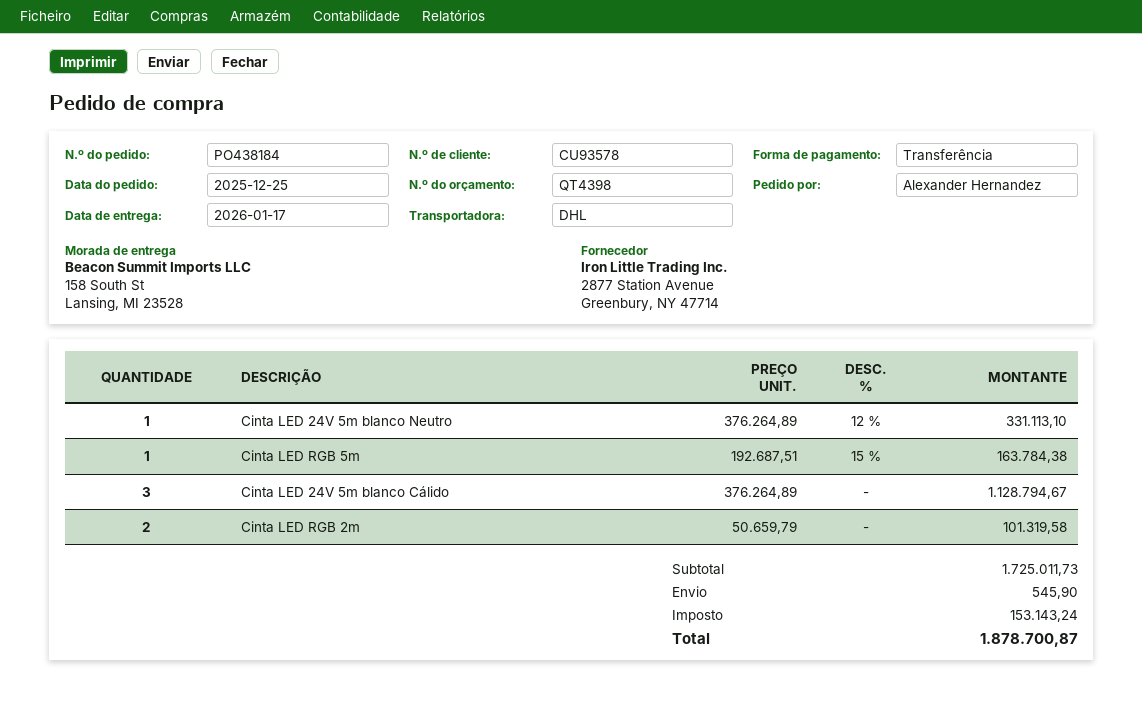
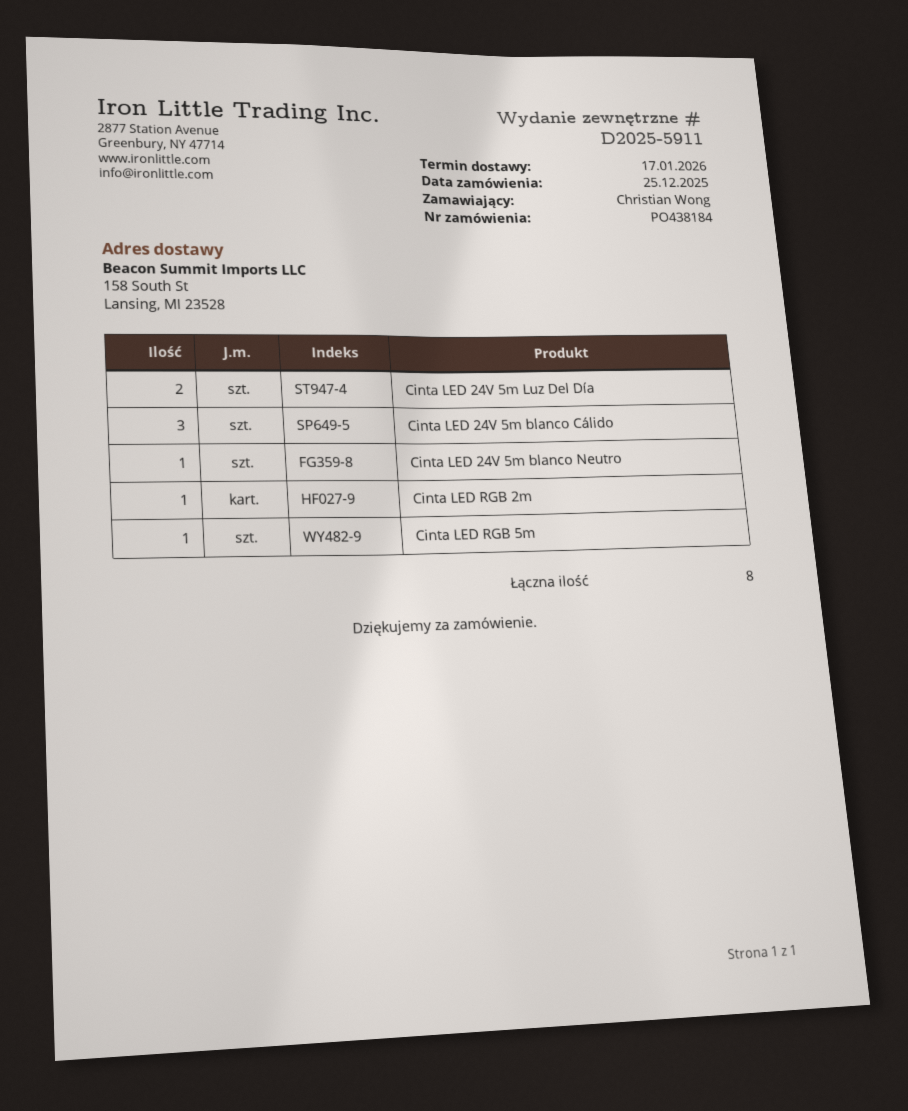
ordered by: Alexander Hernandez -> Christian Wong
Cinta LED RGB 2m: 2 -> 1
Cinta LED 24V 5m Luz Del Día: none -> 2

